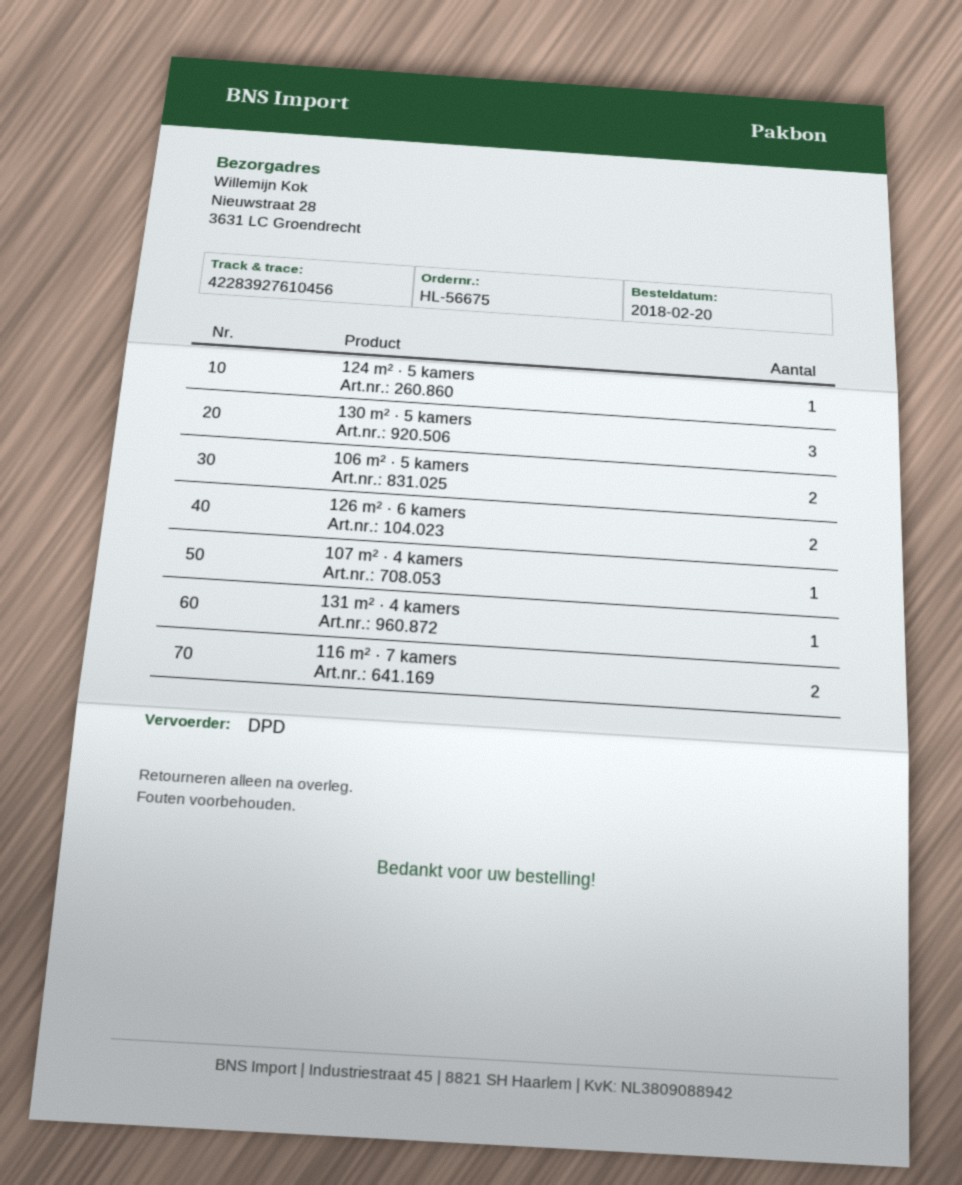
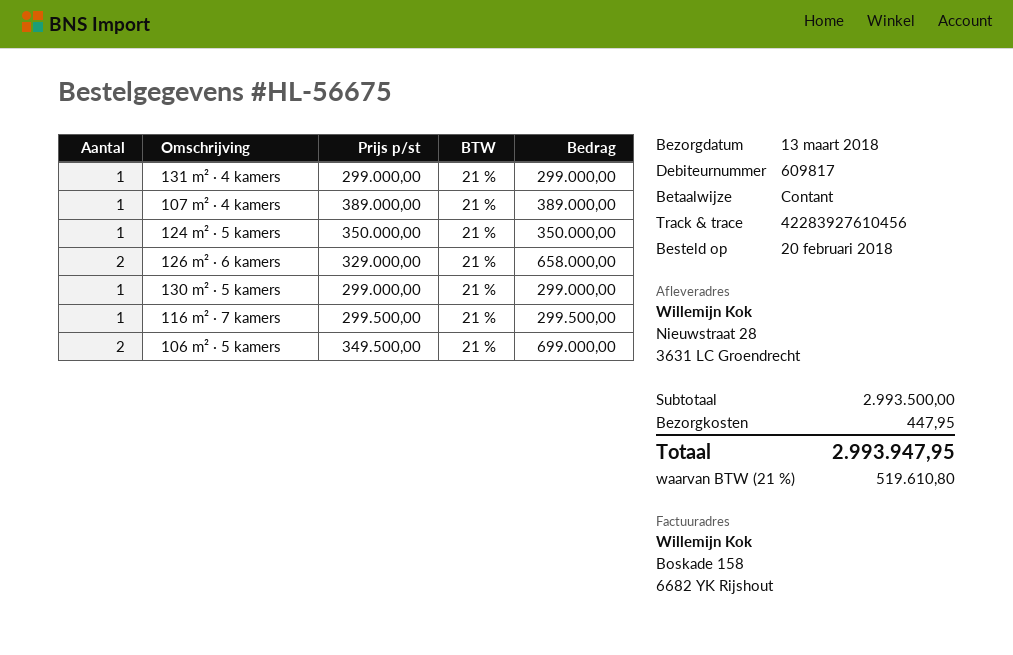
130 m² · 5 kamers: 3 -> 1
116 m² · 7 kamers: 2 -> 1

